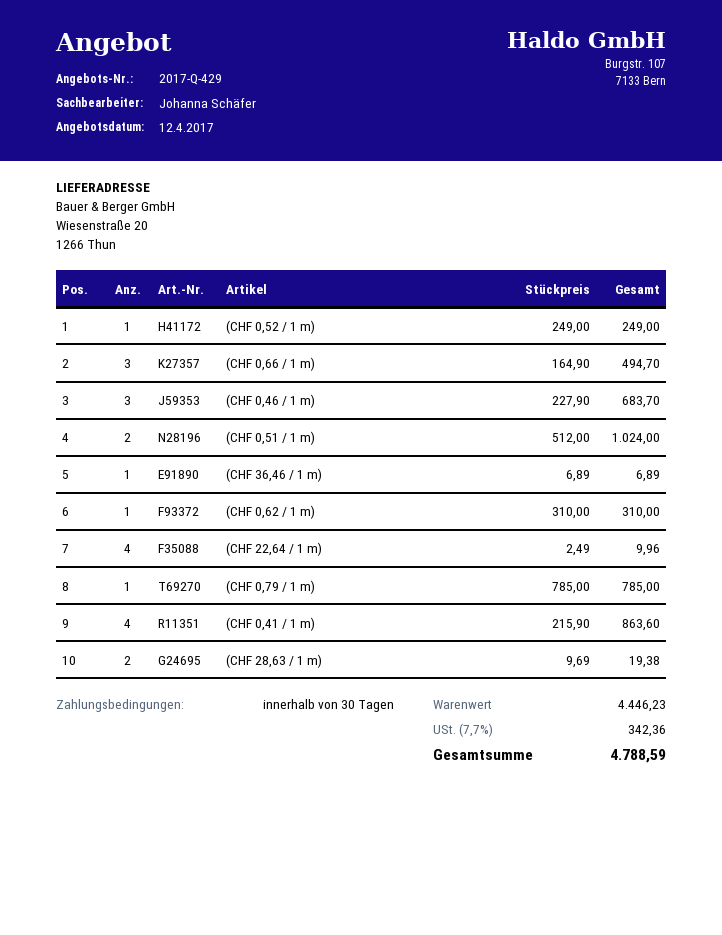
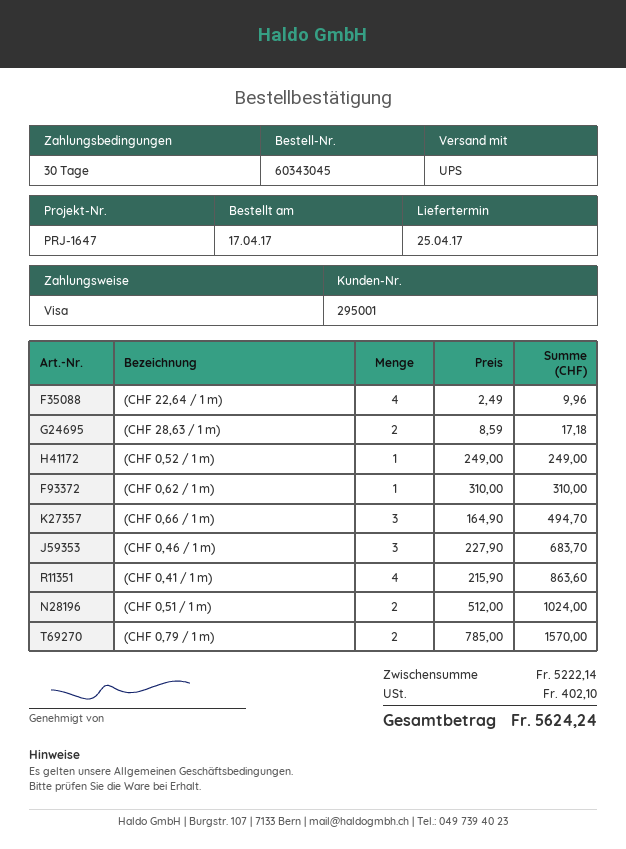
(CHF 36,46 / 1 m): 1 x 6.89 = 6.89 -> none
(CHF 0,79 / 1 m): 1 x 785.00 = 785.00 -> 2 x 785.00 = 1570.00
(CHF 28,63 / 1 m): 2 x 9.69 = 19.38 -> 2 x 8.59 = 17.18
subtotal: 4446.23 -> 5222.14
tax: 342.36 -> 402.10
total: 4788.59 -> 5624.24

